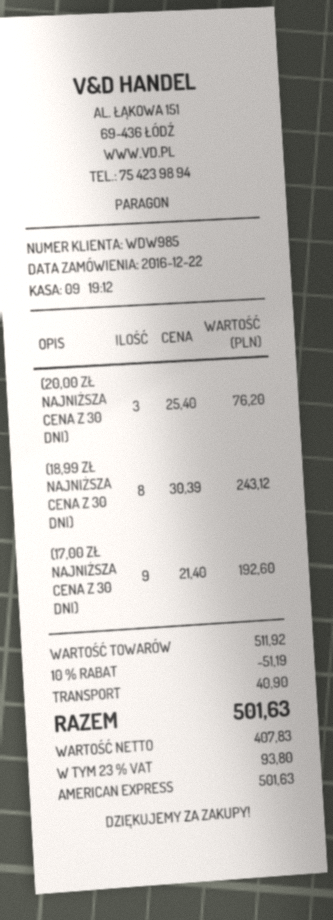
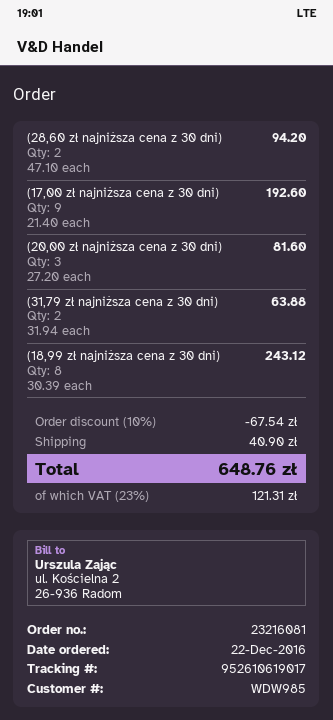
(20,00 ZŁ NAJNIŻSZA CENA Z 30 DNI): 3 x 25.40 = 76.20 -> 3 x 27.20 = 81.60
(28,60 zł najniższa cena z 30 dni): none -> 2 x 47.10 = 94.20
(31,79 zł najniższa cena z 30 dni): none -> 2 x 31.94 = 63.88
discount: 10% = 51.19 -> 10% = 67.54
tax: 23% = 93.80 -> 23% = 121.31
total: 501.63 -> 648.76

